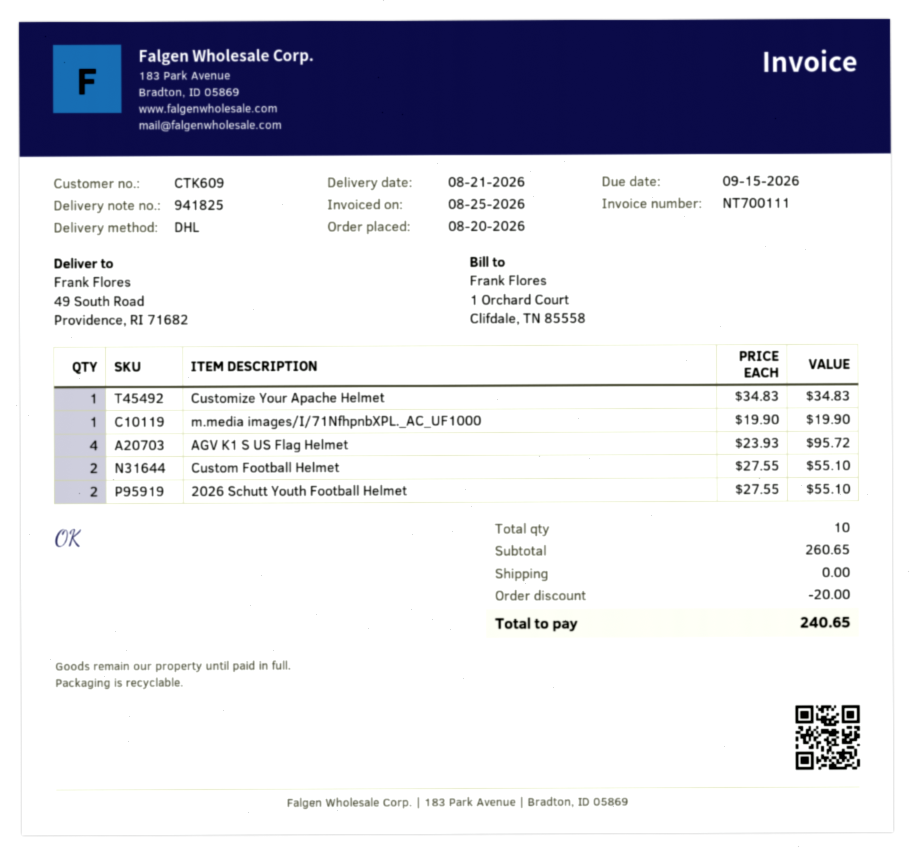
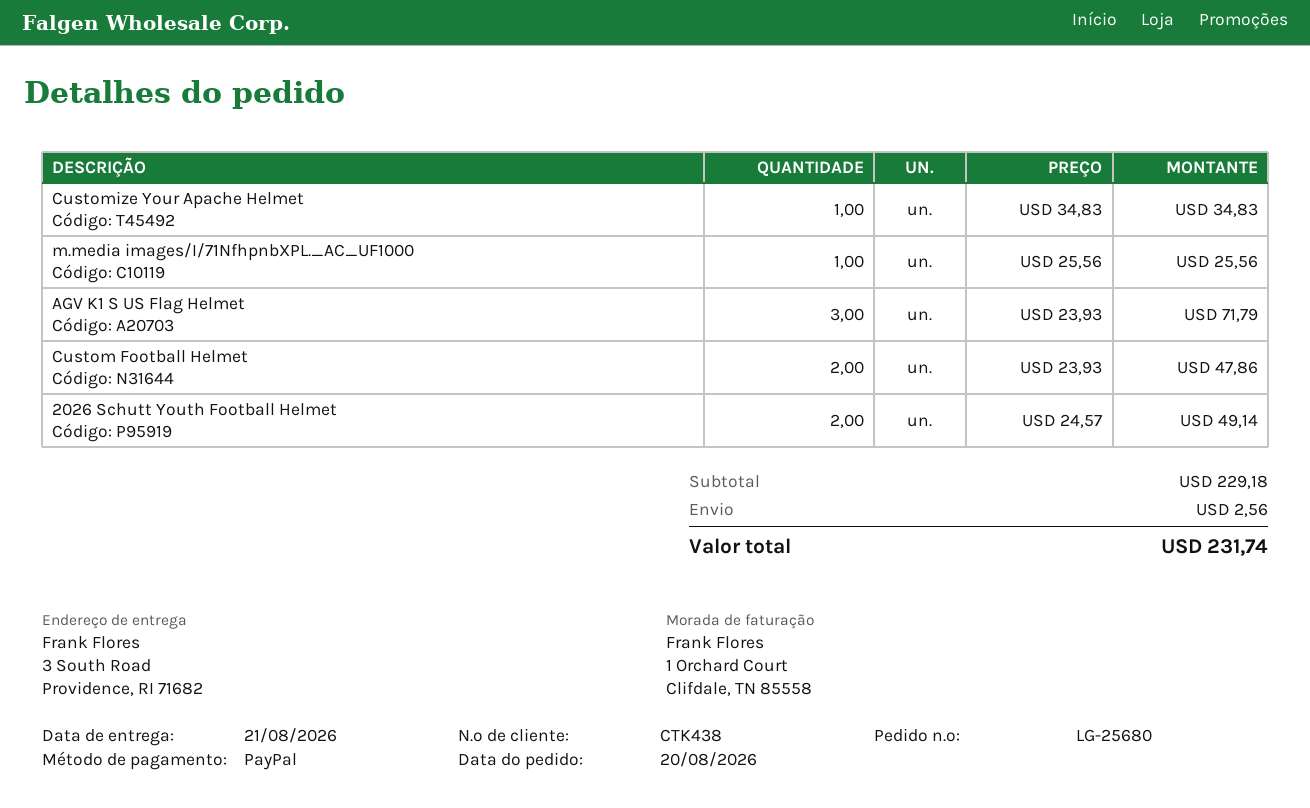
customer number: CTK609 -> CTK438
ship to: 49 South Road, Providence, RI 71682 -> 3 South Road, Providence, RI 71682
m.media images/I/71NfhpnbXPL._AC_UF1000: 1 x 19.90 = 19.90 -> 1 x 25.56 = 25.56
AGV K1 S US Flag Helmet: 4 x 23.93 = 95.72 -> 3 x 23.93 = 71.79
Custom Football Helmet: 2 x 27.55 = 55.10 -> 2 x 23.93 = 47.86
2026 Schutt Youth Football Helmet: 2 x 27.55 = 55.10 -> 2 x 24.57 = 49.14
subtotal: 260.65 -> 229.18
discount: 20.00 -> none
shipping: 0.00 -> 2.56
total: 240.65 -> 231.74

